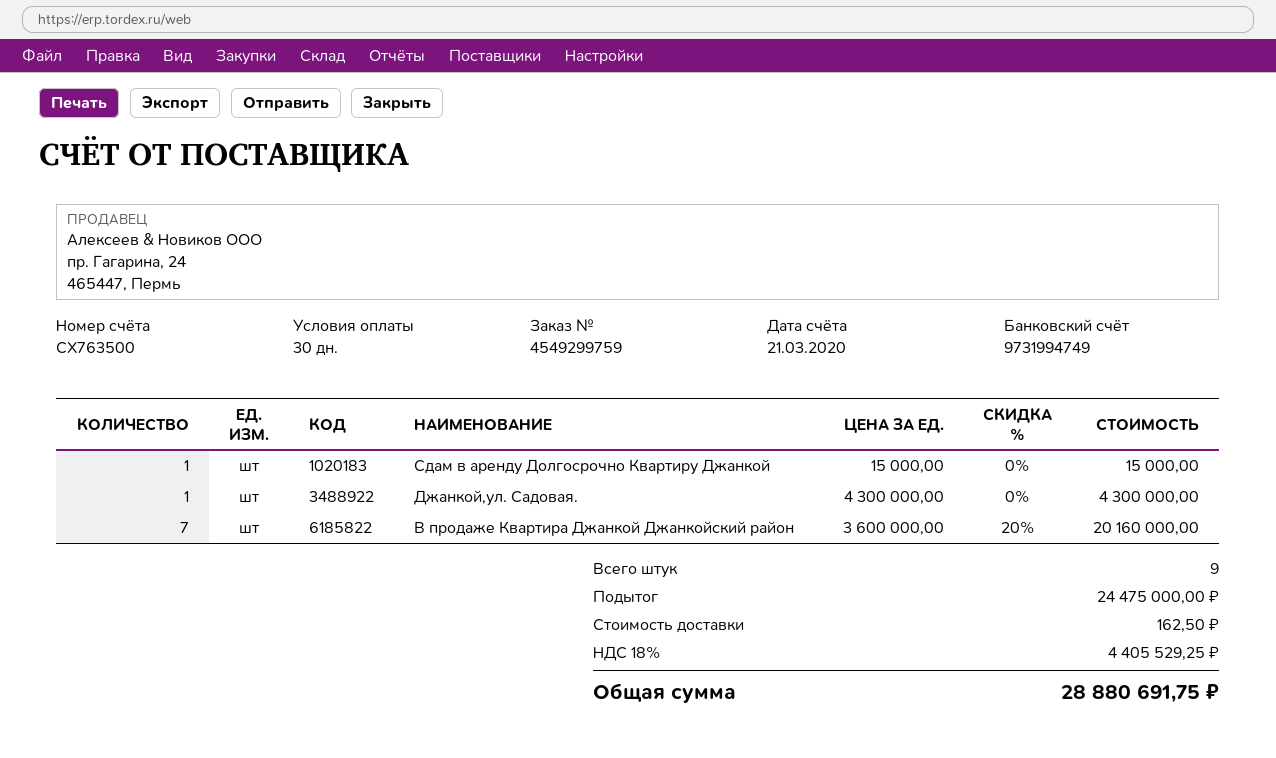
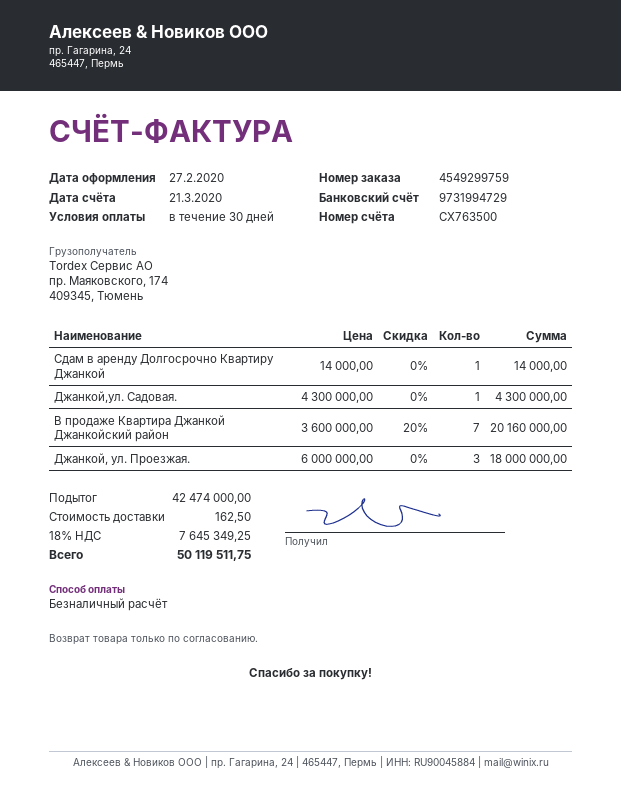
bank account: 9731994749 -> 9731994729
Сдам в аренду Долгосрочнo Квартиру Джанкой: 1 x 15000.00 = 15000.00 -> 1 x 14000.00 = 14000.00
Джанкой, ул. Проезжая.: none -> 3 x 6000000.00 = 18000000.00
subtotal: 24475000.00 -> 42474000.00
tax: 18% = 4405529.25 -> 18% = 7645349.25
total: 28880691.75 -> 50119511.75

